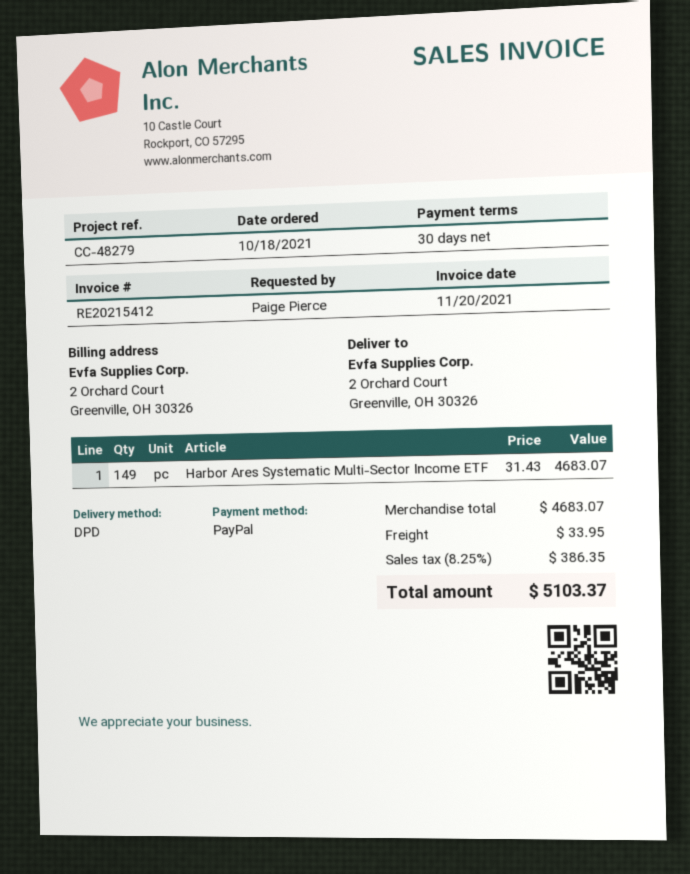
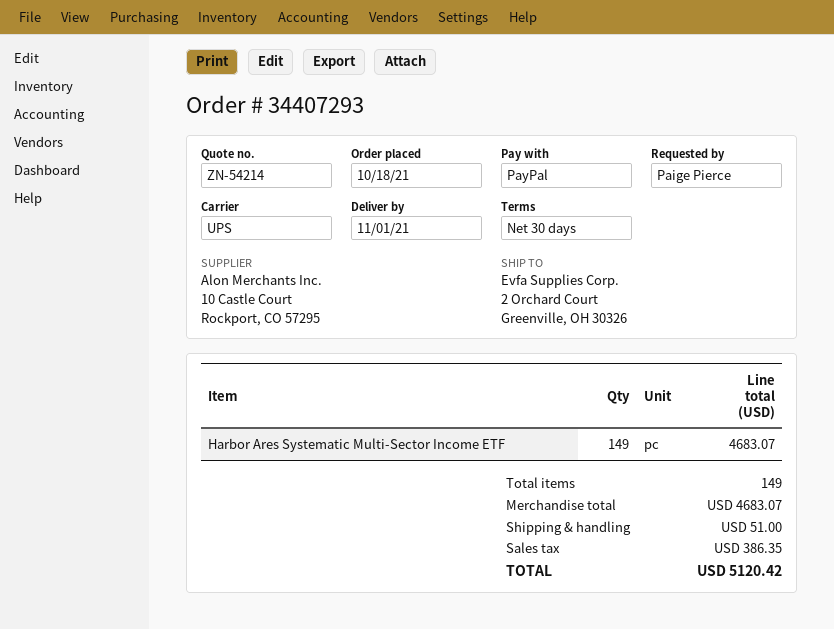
shipping method: DPD -> UPS
shipping: 33.95 -> 51.00
total: 5103.37 -> 5120.42

